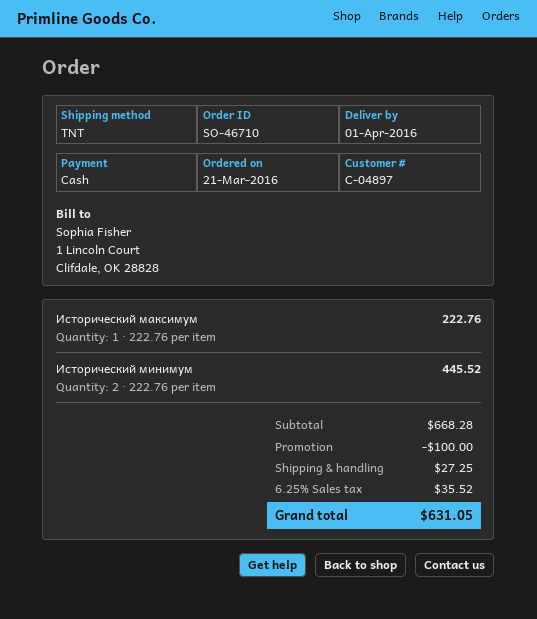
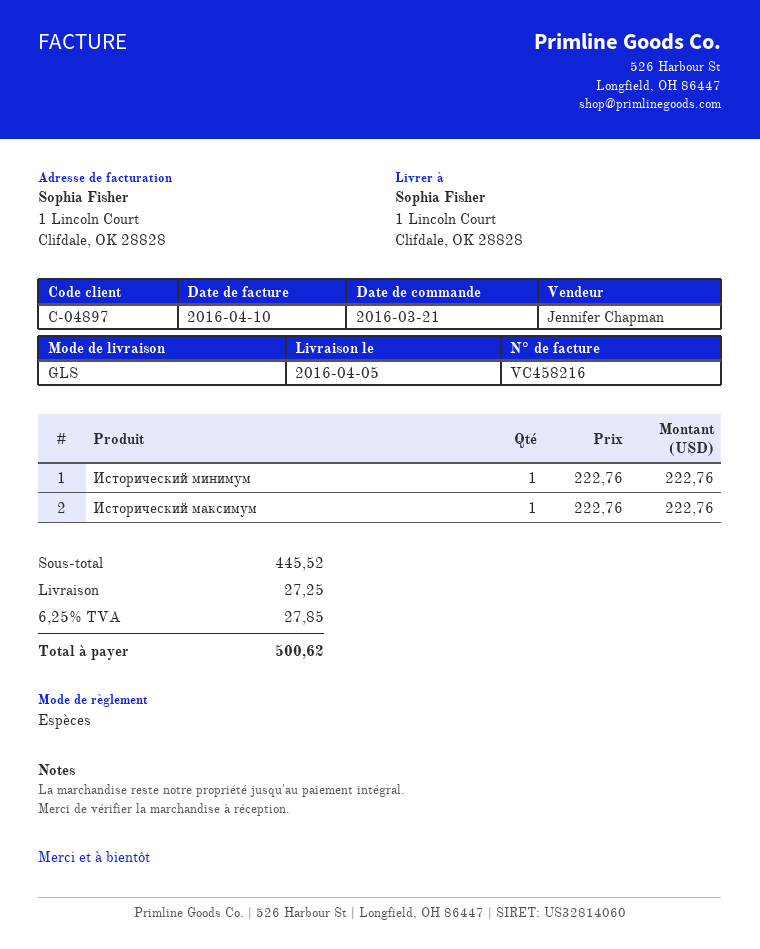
delivery date: 2016-04-01 -> 2016-04-05
shipping method: TNT -> GLS
Исторический минимум: 2 x 222.76 = 445.52 -> 1 x 222.76 = 222.76
subtotal: 668.28 -> 445.52
discount: 100.00 -> none
tax: 6.25% = 35.52 -> 6.25% = 27.85
total: 631.05 -> 500.62

